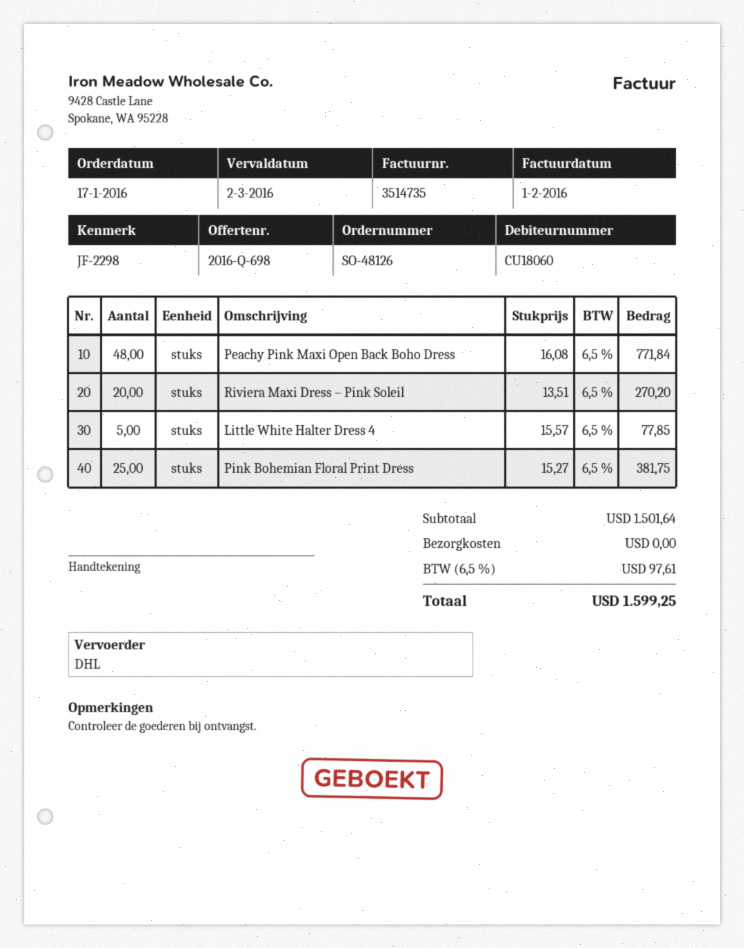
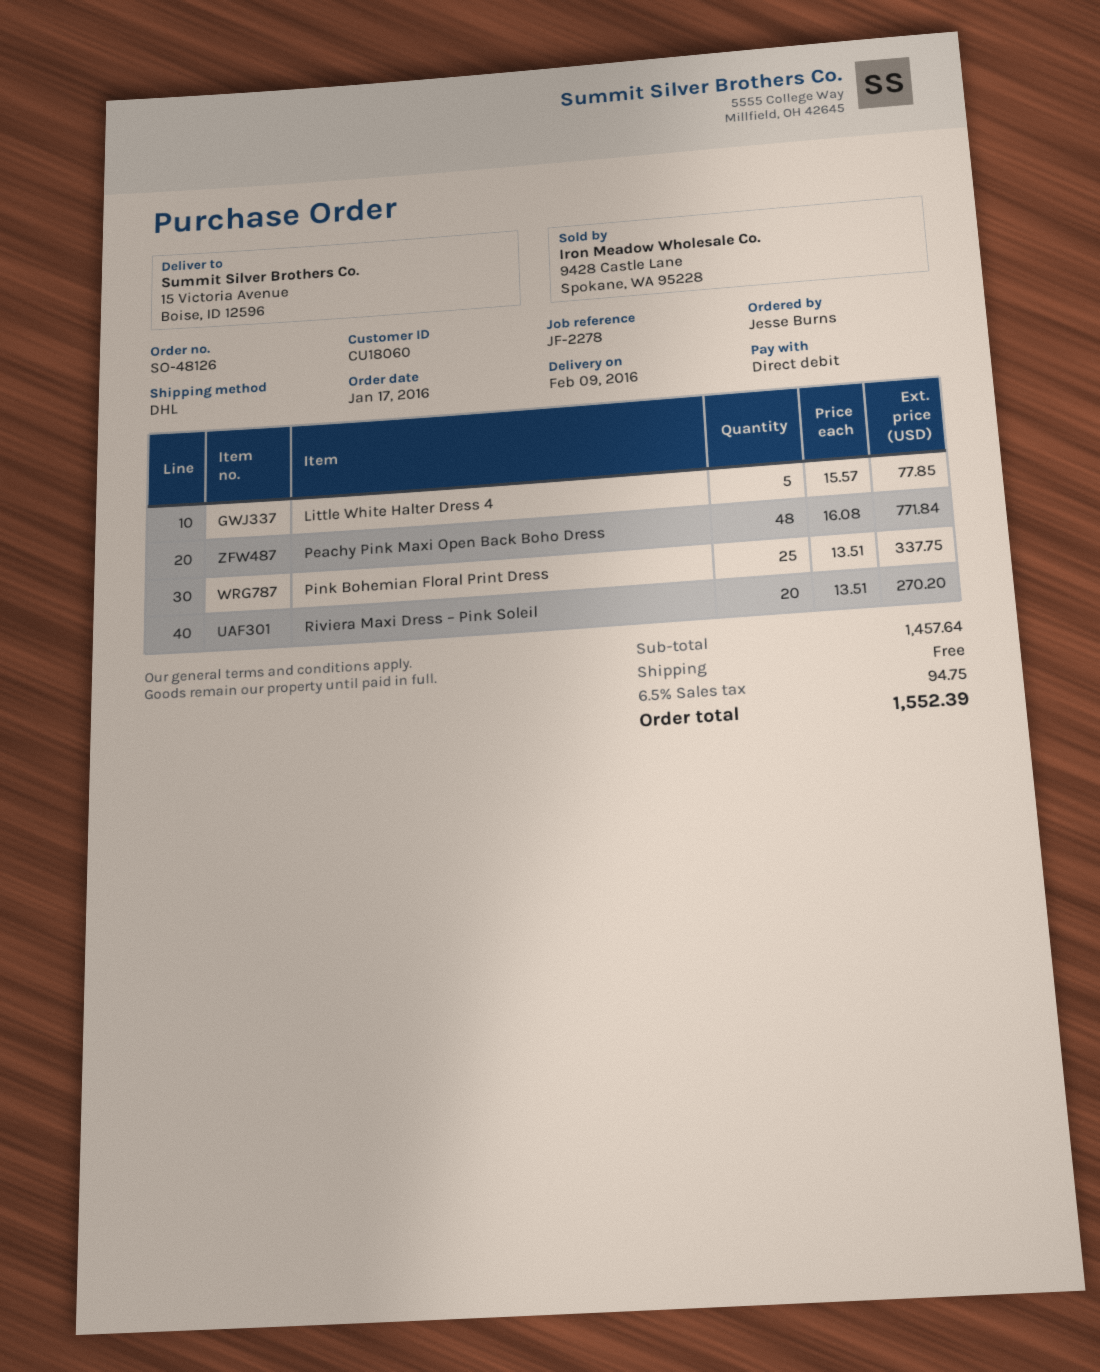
reference: JF-2298 -> JF-2278
Pink Bohemian Floral Print Dress: 25 x 15.27 = 381.75 -> 25 x 13.51 = 337.75
subtotal: 1501.64 -> 1457.64
tax: 6.5% = 97.61 -> 6.5% = 94.75
total: 1599.25 -> 1552.39

